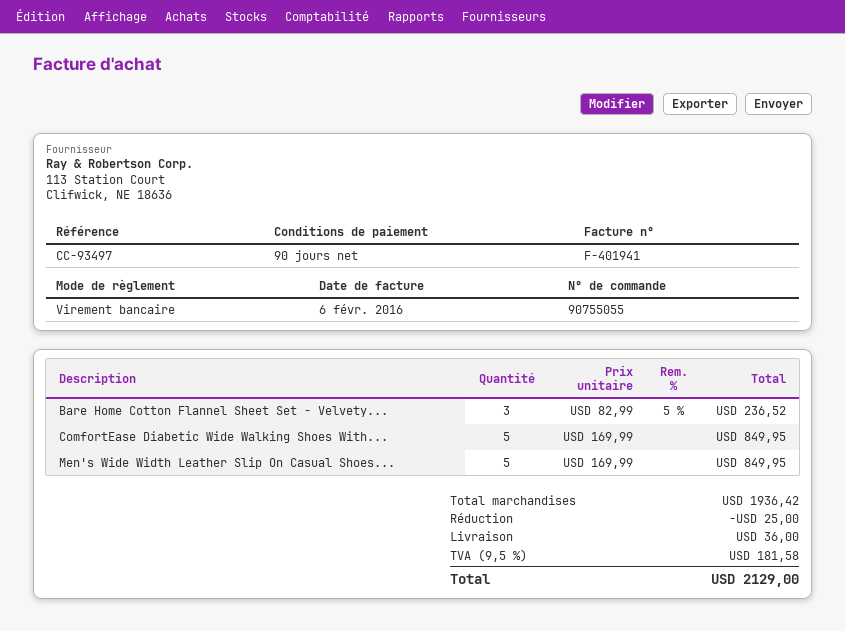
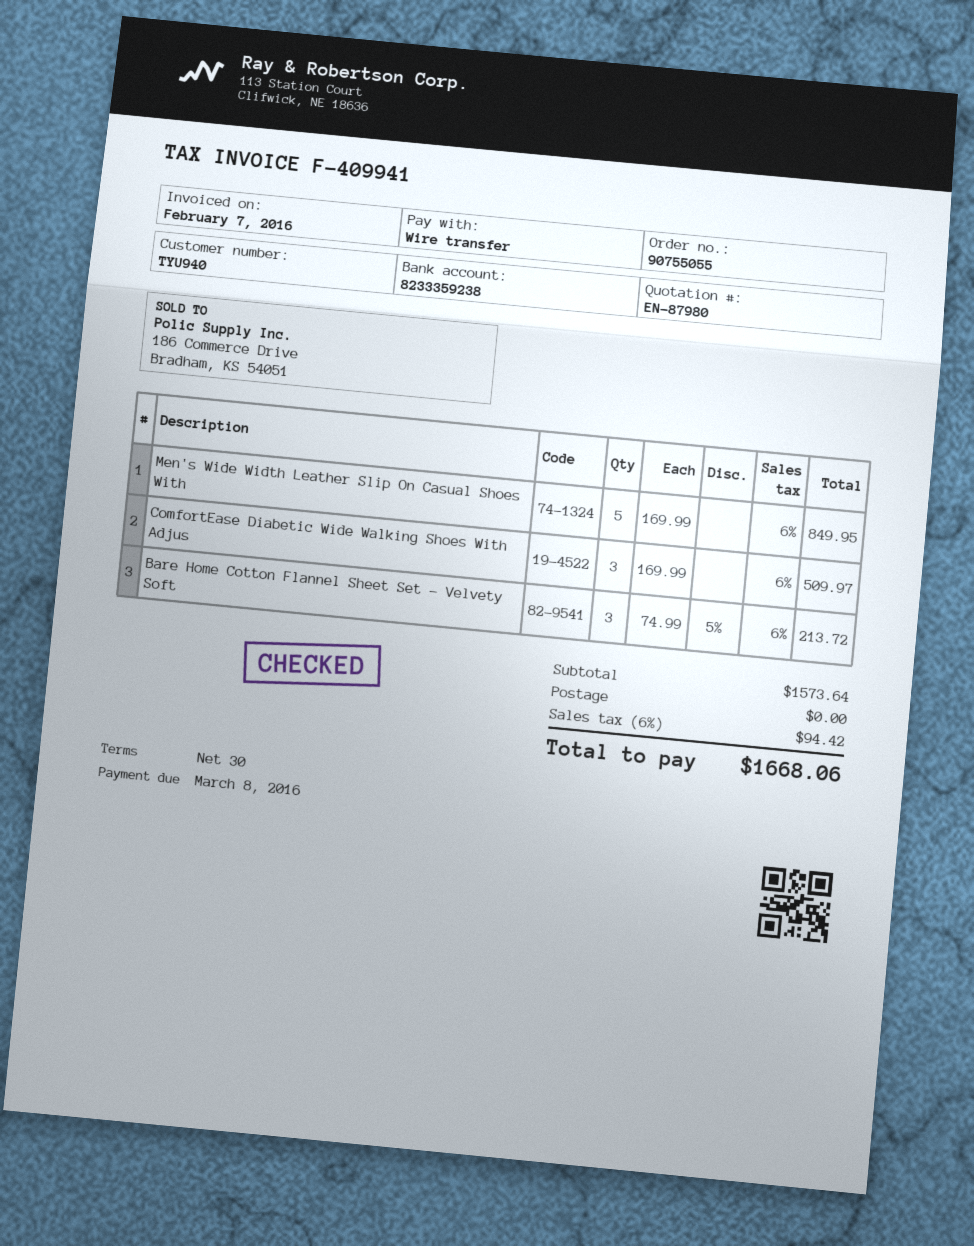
invoice number: F-401941 -> F-409941
invoice date: 2016-02-06 -> 2016-02-07
payment terms: 90 days -> 30 days
Bare Home Cotton Flannel Sheet Set - Velvety...: 3 x 82.99 - 5% = 236.52 -> 3 x 74.99 - 5% = 213.72
ComfortEase Diabetic Wide Walking Shoes With...: 5 x 169.99 = 849.95 -> 3 x 169.99 = 509.97
subtotal: 1936.42 -> 1573.64
discount: 25.00 -> none
shipping: 36.00 -> 0.00
tax: 9.5% = 181.58 -> 6% = 94.42
total: 2129.00 -> 1668.06

